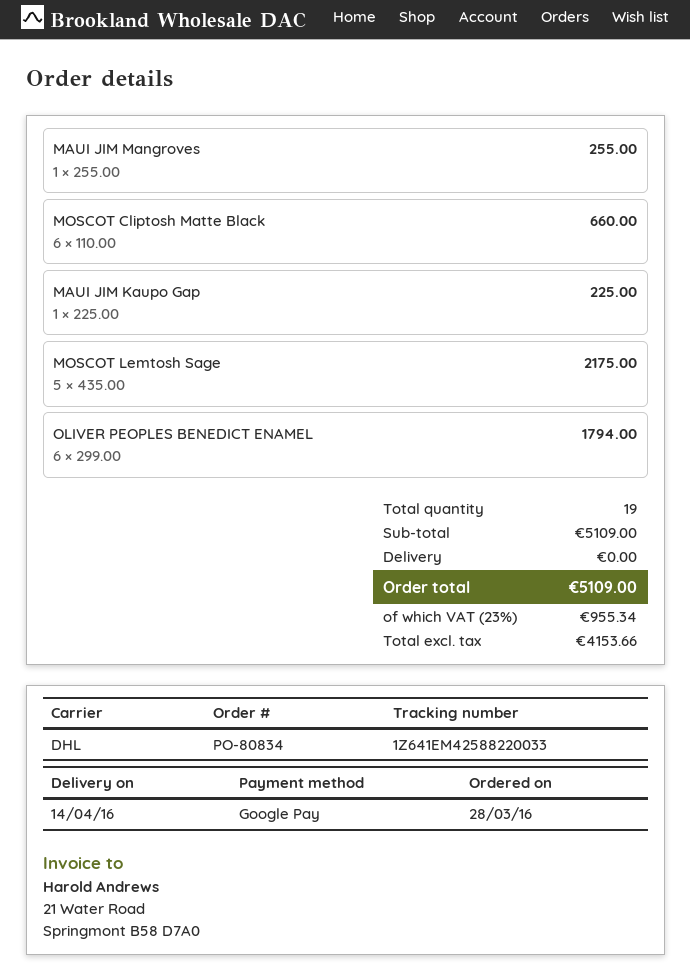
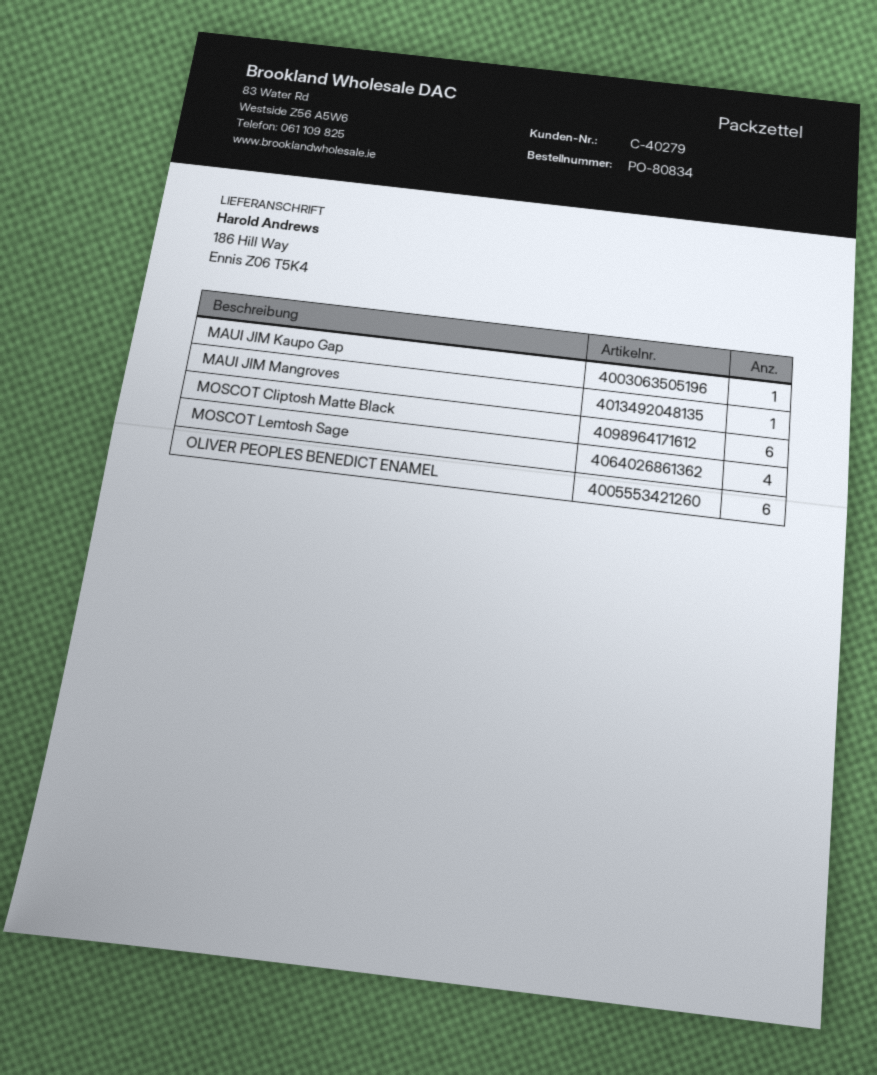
MOSCOT Lemtosh Sage: 5 -> 4

